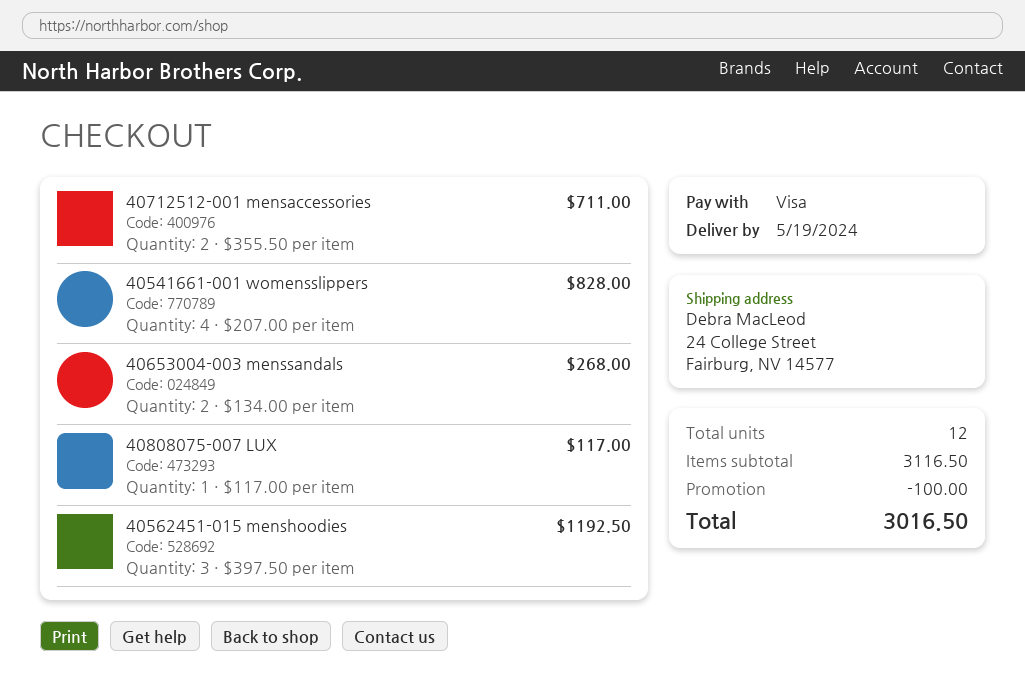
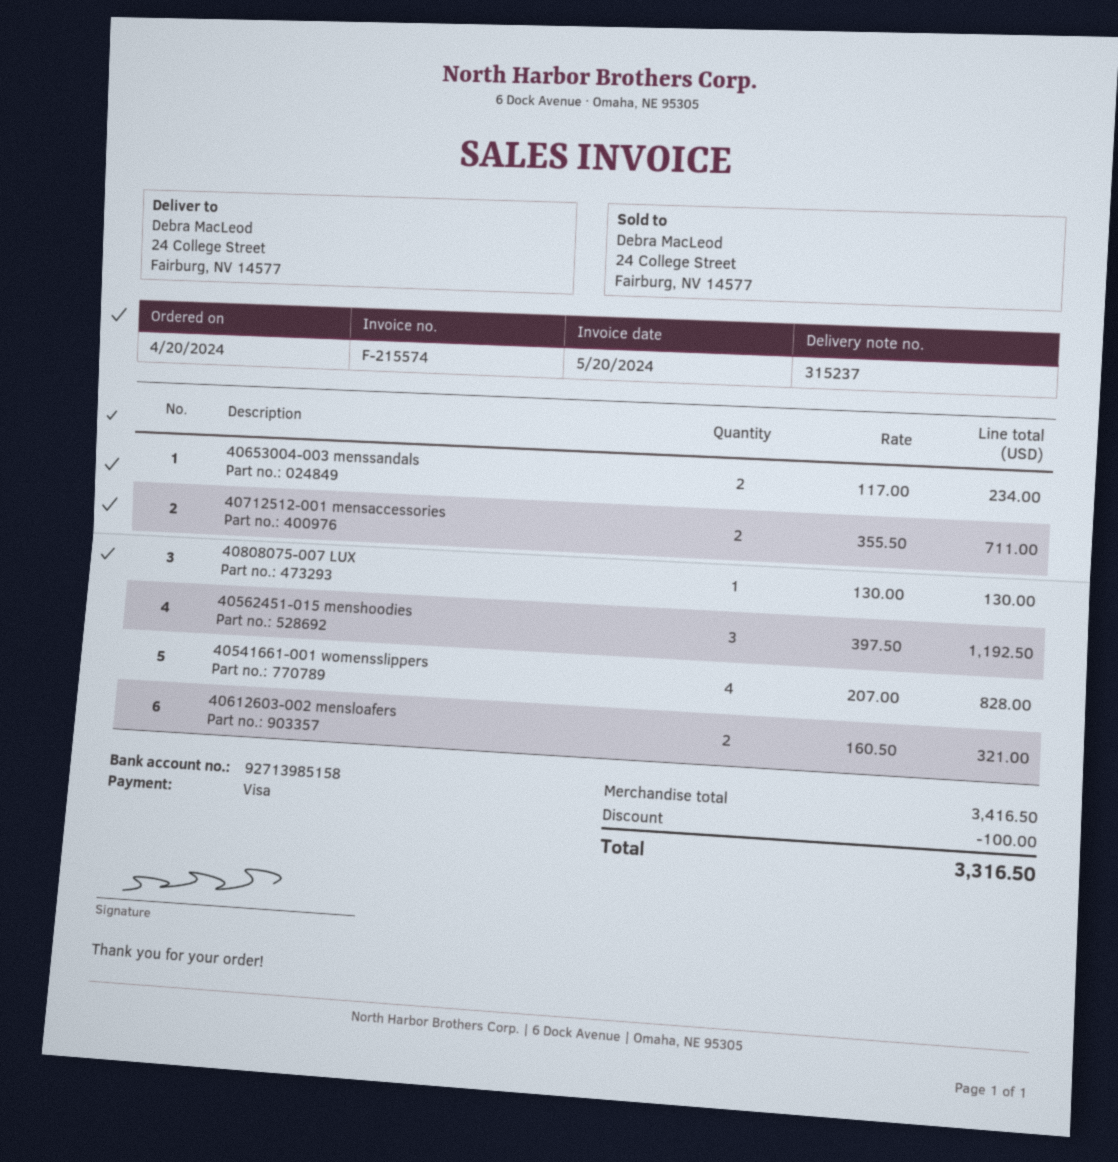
40653004-003 menssandals: 2 x 134.00 = 268.00 -> 2 x 117.00 = 234.00
40808075-007 LUX: 1 x 117.00 = 117.00 -> 1 x 130.00 = 130.00
40612603-002 mensloafers: none -> 2 x 160.50 = 321.00
subtotal: 3116.50 -> 3416.50
total: 3016.50 -> 3316.50

